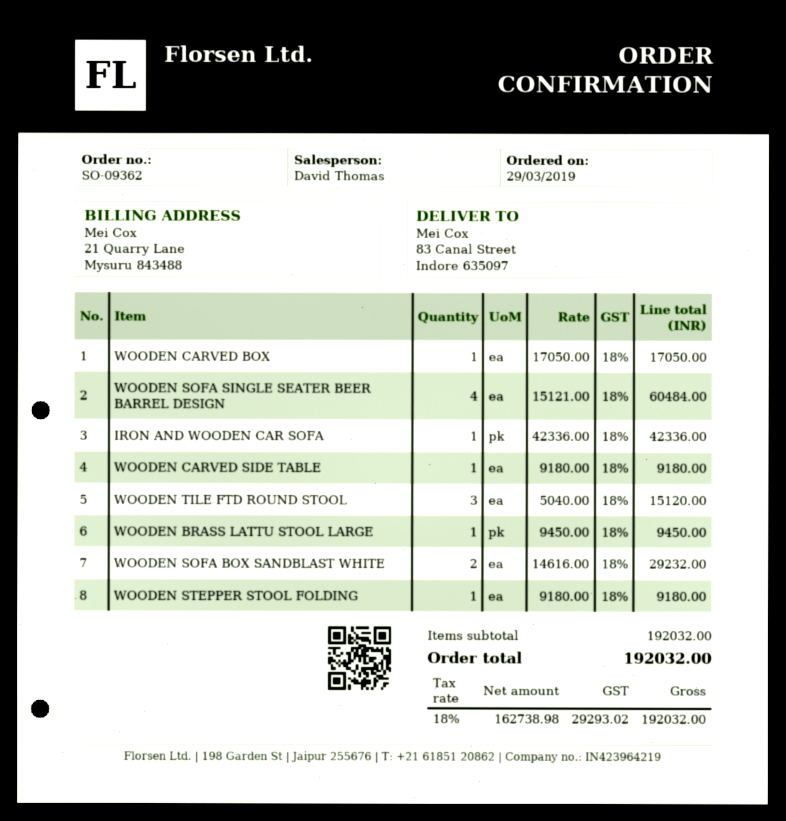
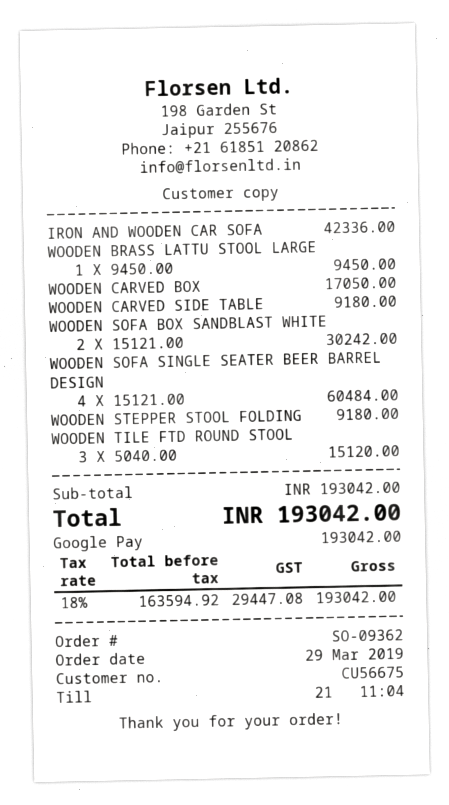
WOODEN SOFA BOX SANDBLAST WHITE: 2 x 14616.00 = 29232.00 -> 2 x 15121.00 = 30242.00
subtotal: 192032.00 -> 193042.00
net: 162738.98 -> 163594.92
tax: 18% = 29293.02 -> 18% = 29447.08
total: 192032.00 -> 193042.00

